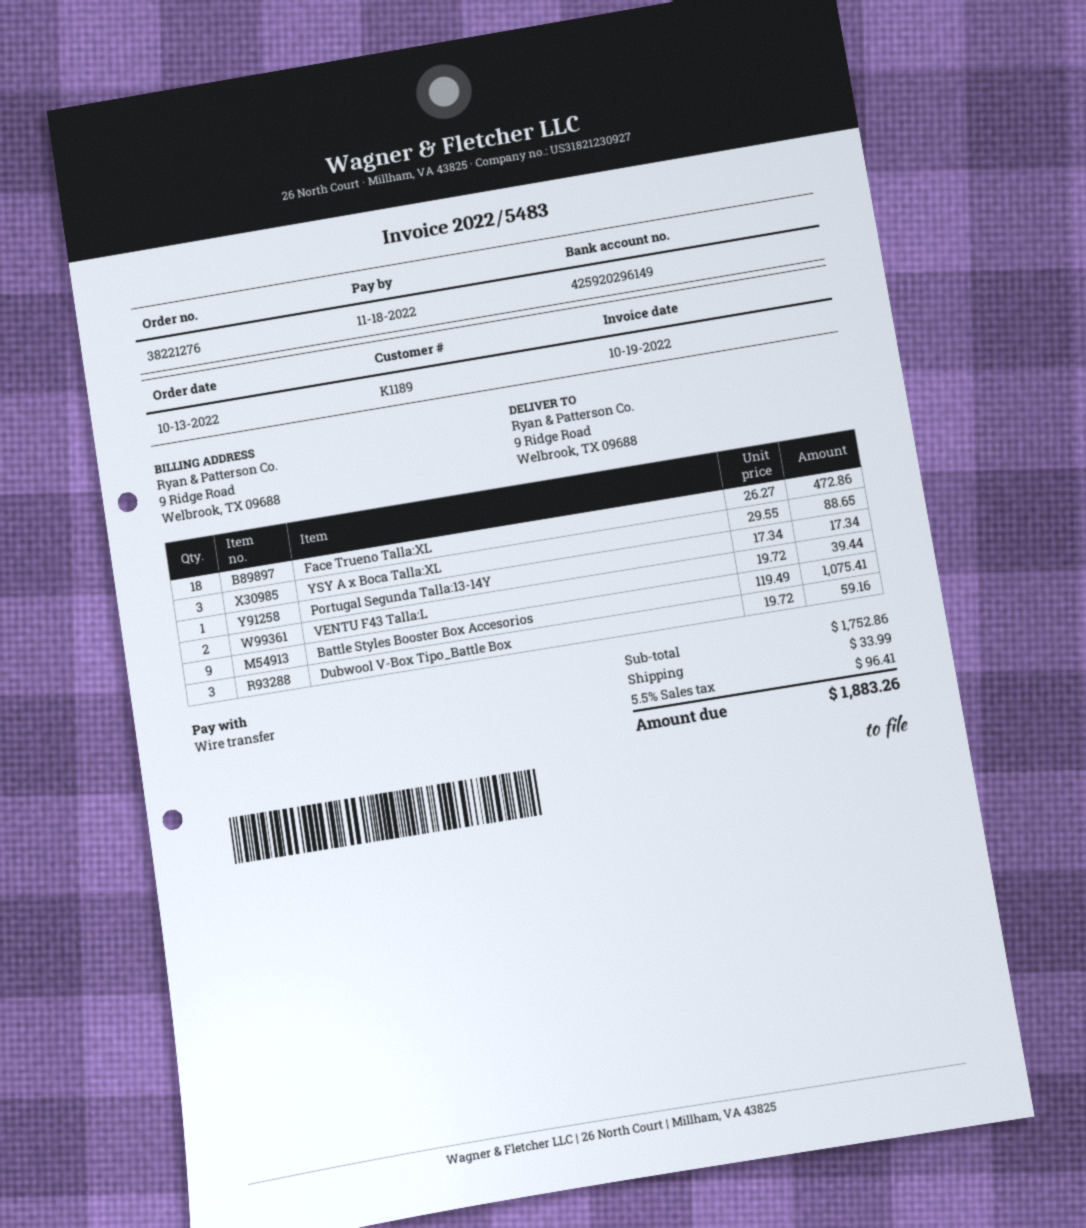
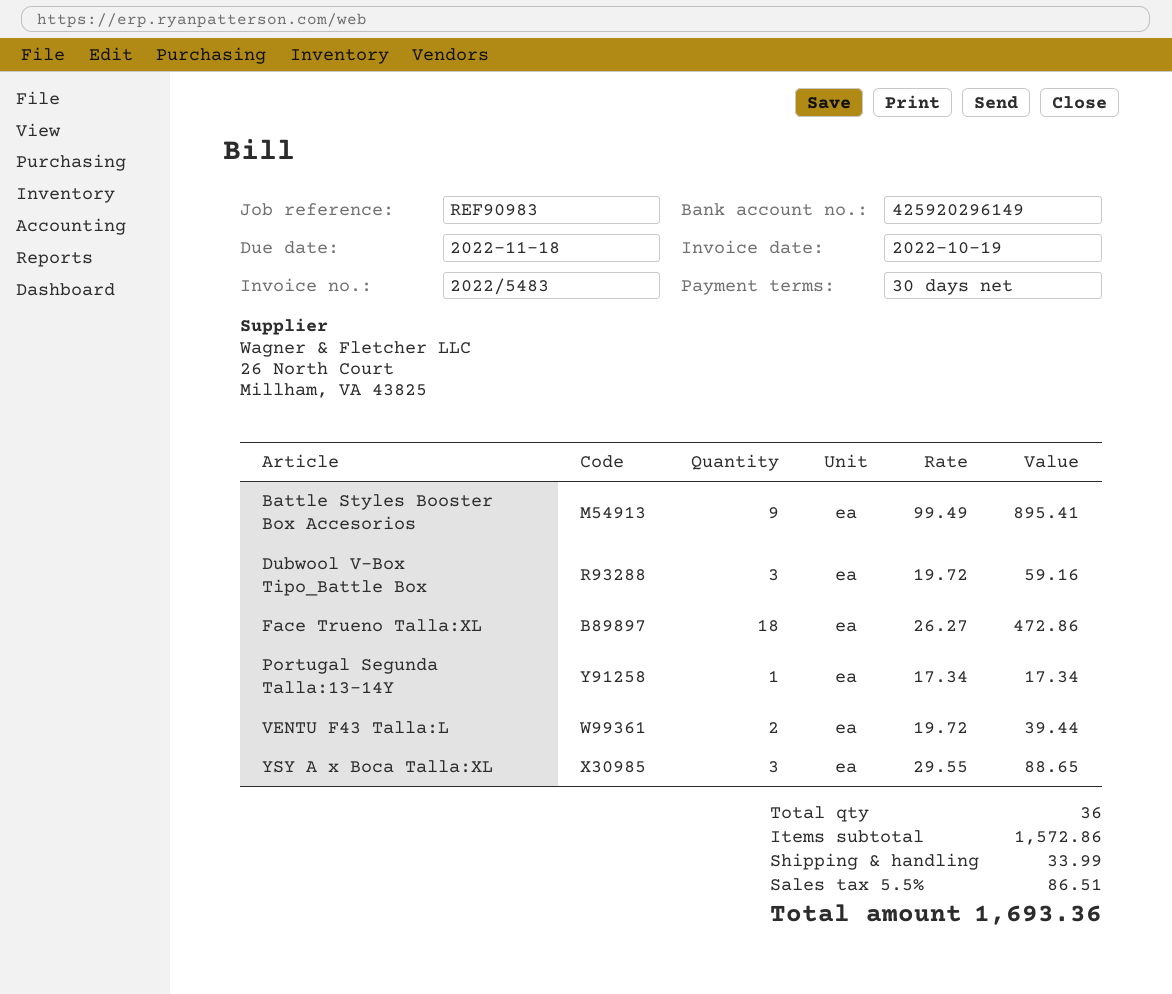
Battle Styles Booster Box Accesorios: 9 x 119.49 = 1075.41 -> 9 x 99.49 = 895.41
subtotal: 1752.86 -> 1572.86
tax: 5.5% = 96.41 -> 5.5% = 86.51
total: 1883.26 -> 1693.36

